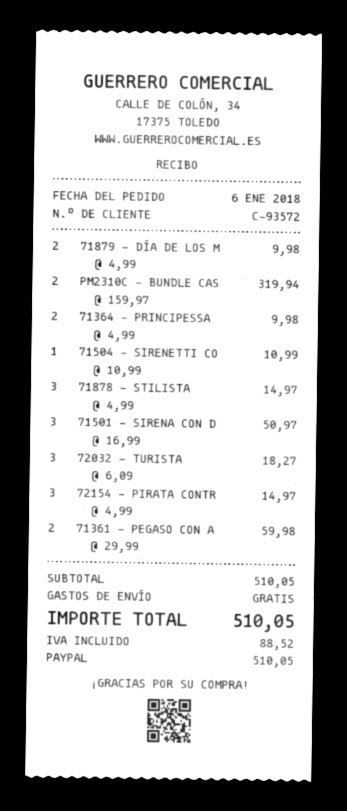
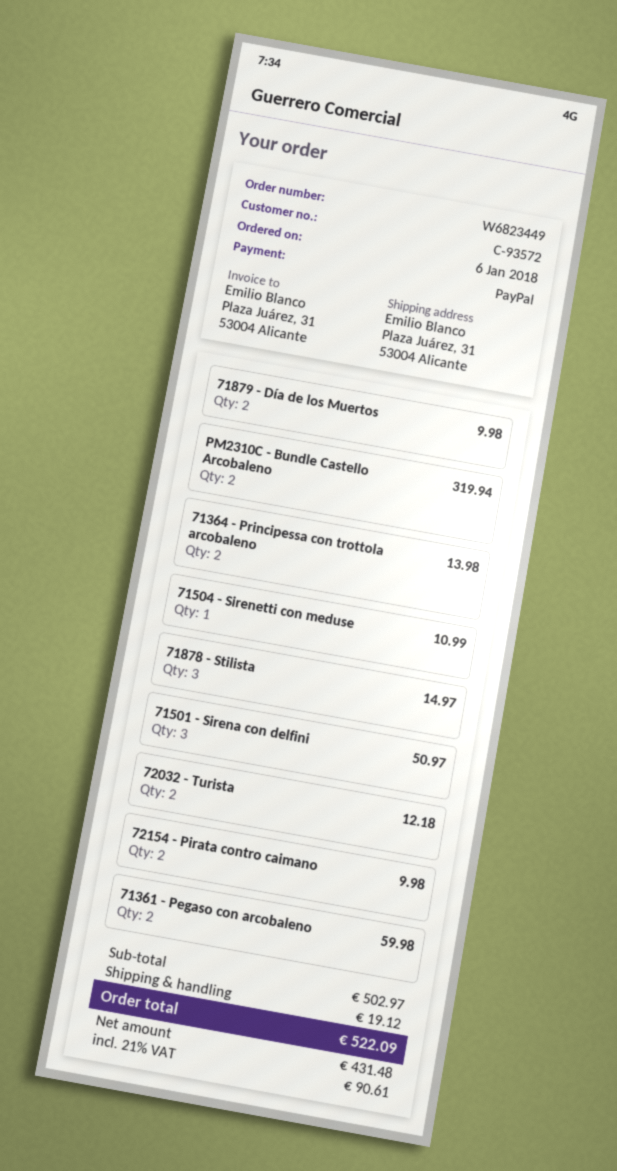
71364 - PRINCIPESSA: 2 for 9.98 -> 2 for 13.98
72032 - TURISTA: 3 for 18.27 -> 2 for 12.18
72154 - PIRATA CONTR: 3 for 14.97 -> 2 for 9.98
subtotal: 510.05 -> 502.97
shipping: 0.00 -> 19.12
tax: 88.52 -> 90.61
total: 510.05 -> 522.09

